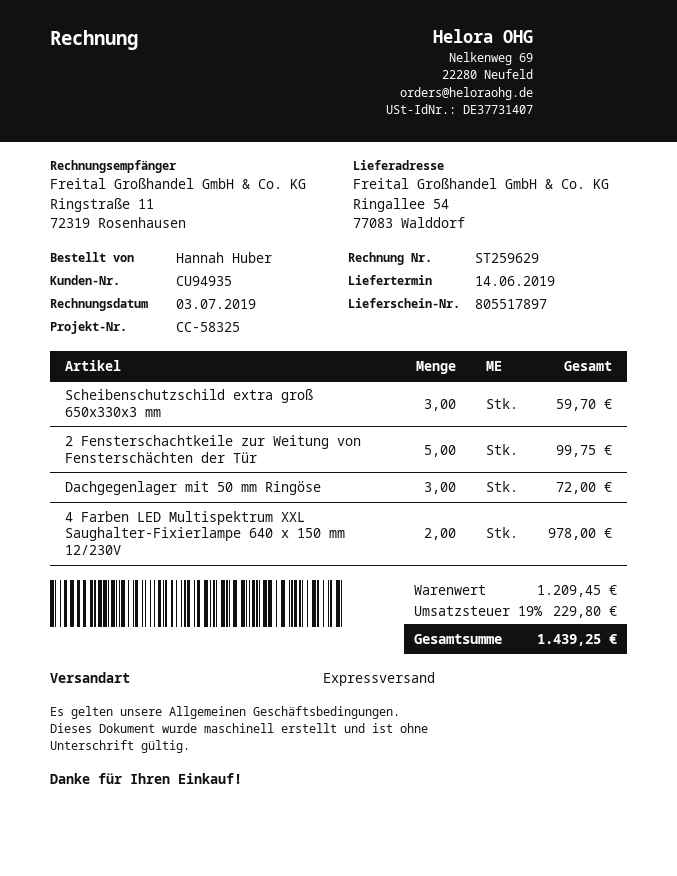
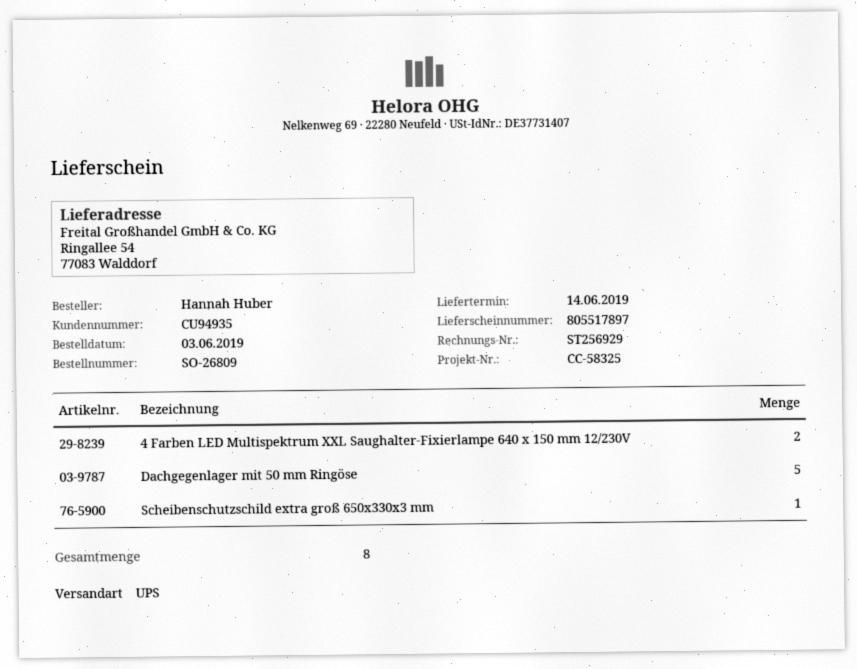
invoice number: ST259629 -> ST256929
shipping method: express -> UPS
Scheibenschutzschild extra groß 650x330x3 mm: 3 -> 1
2 Fensterschachtkeile zur Weitung von Fensterschächten der Tür: 5 -> none
Dachgegenlager mit 50 mm Ringöse: 3 -> 5

